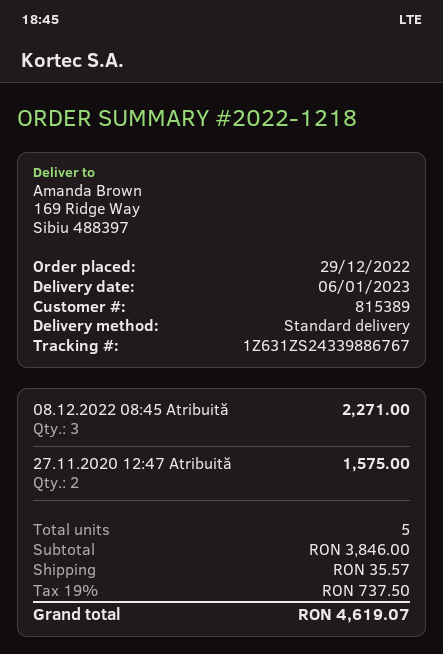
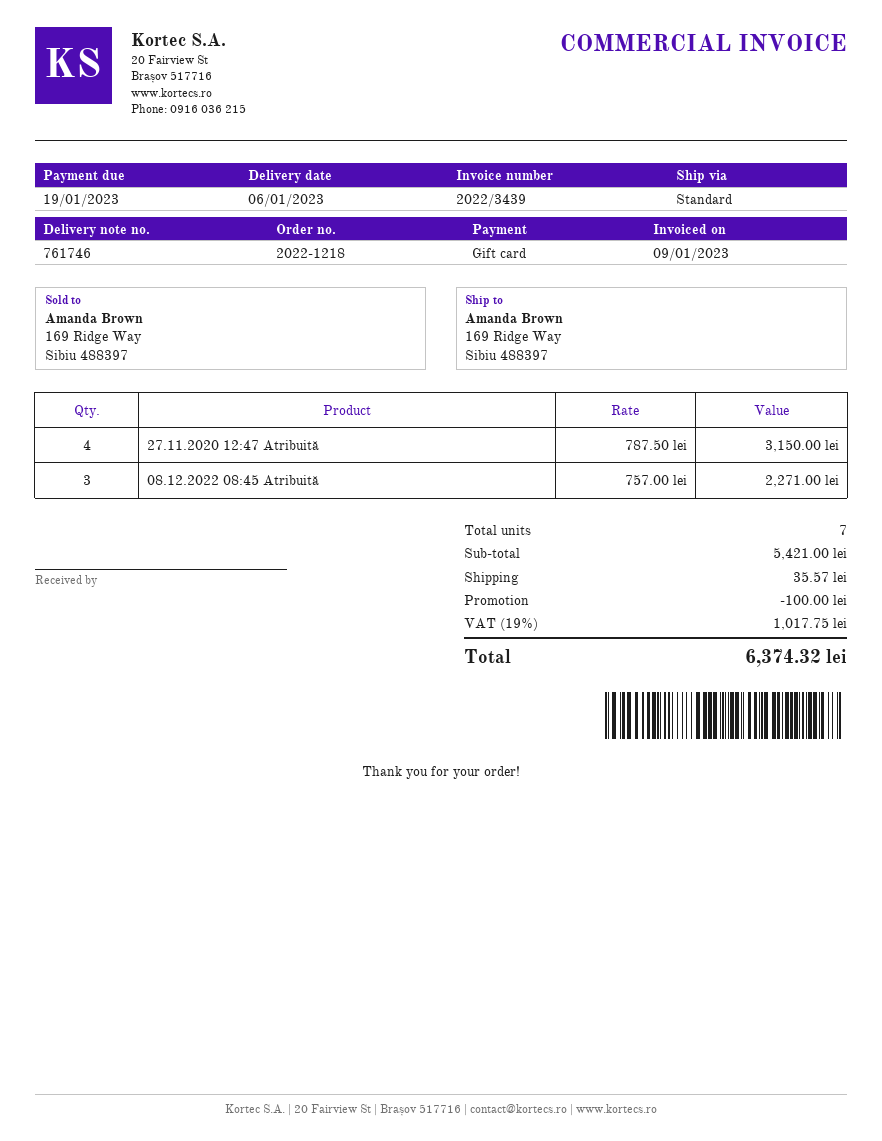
27.11.2020 12:47 Atribuită: 2 for 1575.00 -> 4 for 3150.00
total quantity: 5 -> 7
subtotal: 3846.00 -> 5421.00
discount: none -> 100.00
tax: 19% = 737.50 -> 19% = 1017.75
total: 4619.07 -> 6374.32

